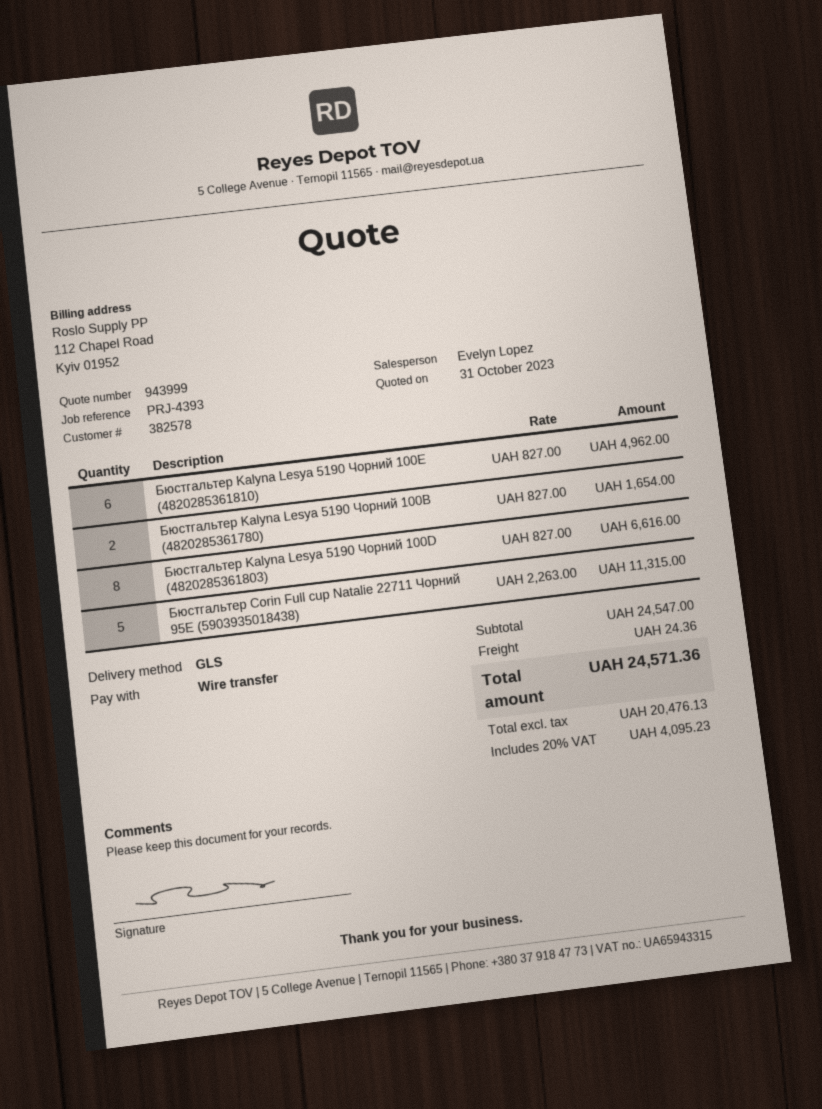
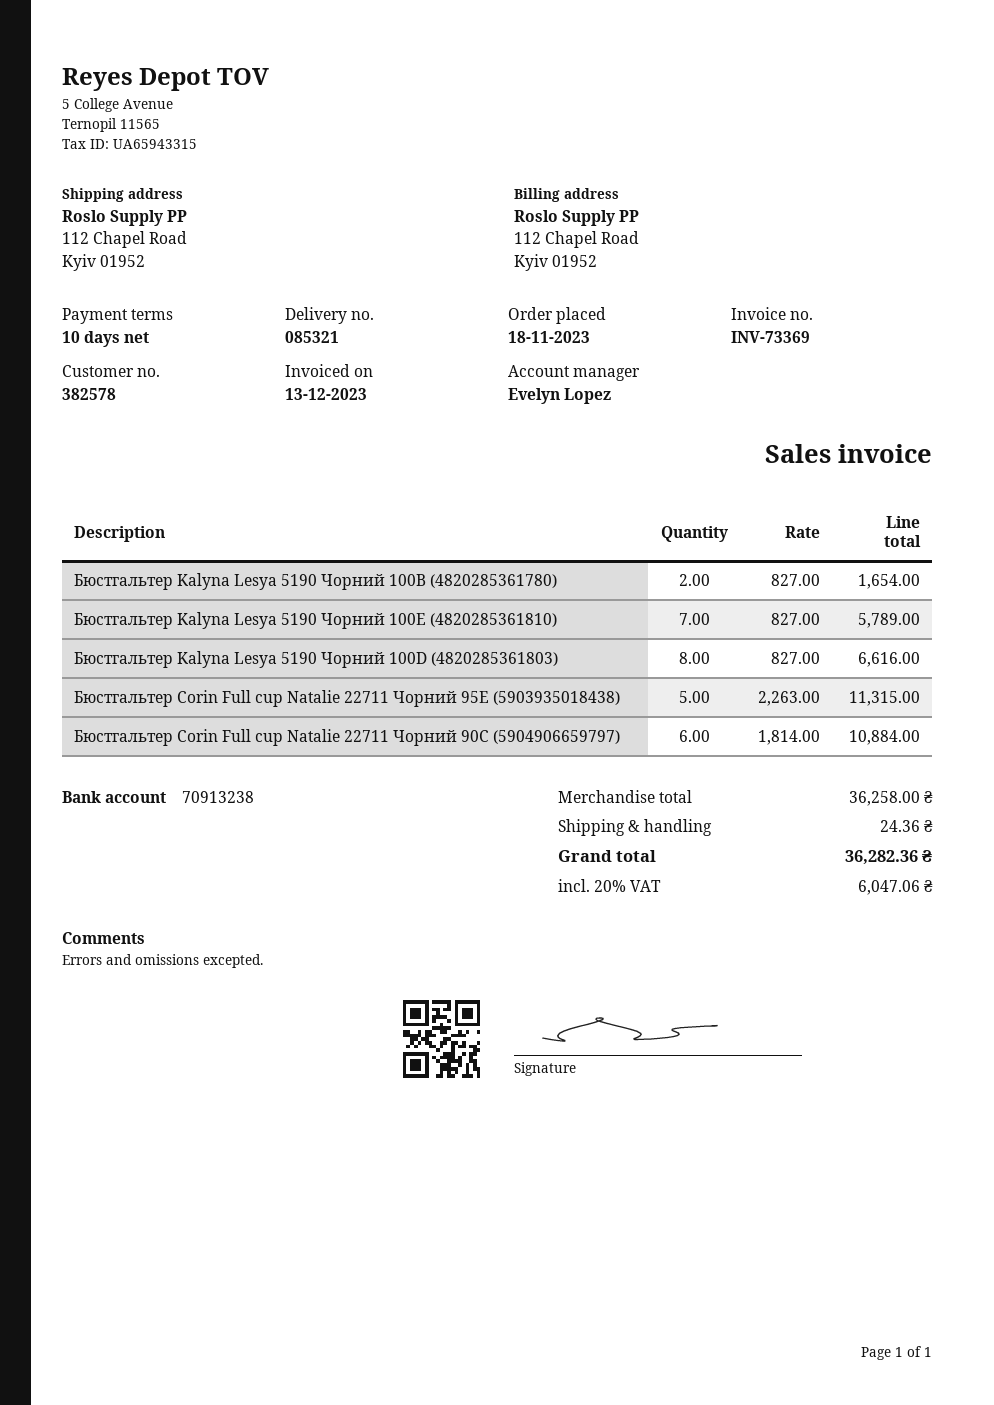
Бюстгальтер Kalyna Lesya 5190 Чорний 100E (4820285361810): 6 x 827.00 = 4962.00 -> 7 x 827.00 = 5789.00
Бюстгальтер Corin Full cup Natalie 22711 Чорний 90C (5904906659797): none -> 6 x 1814.00 = 10884.00
subtotal: 24547.00 -> 36258.00
tax: 20% = 4095.23 -> 20% = 6047.06
total: 24571.36 -> 36282.36

